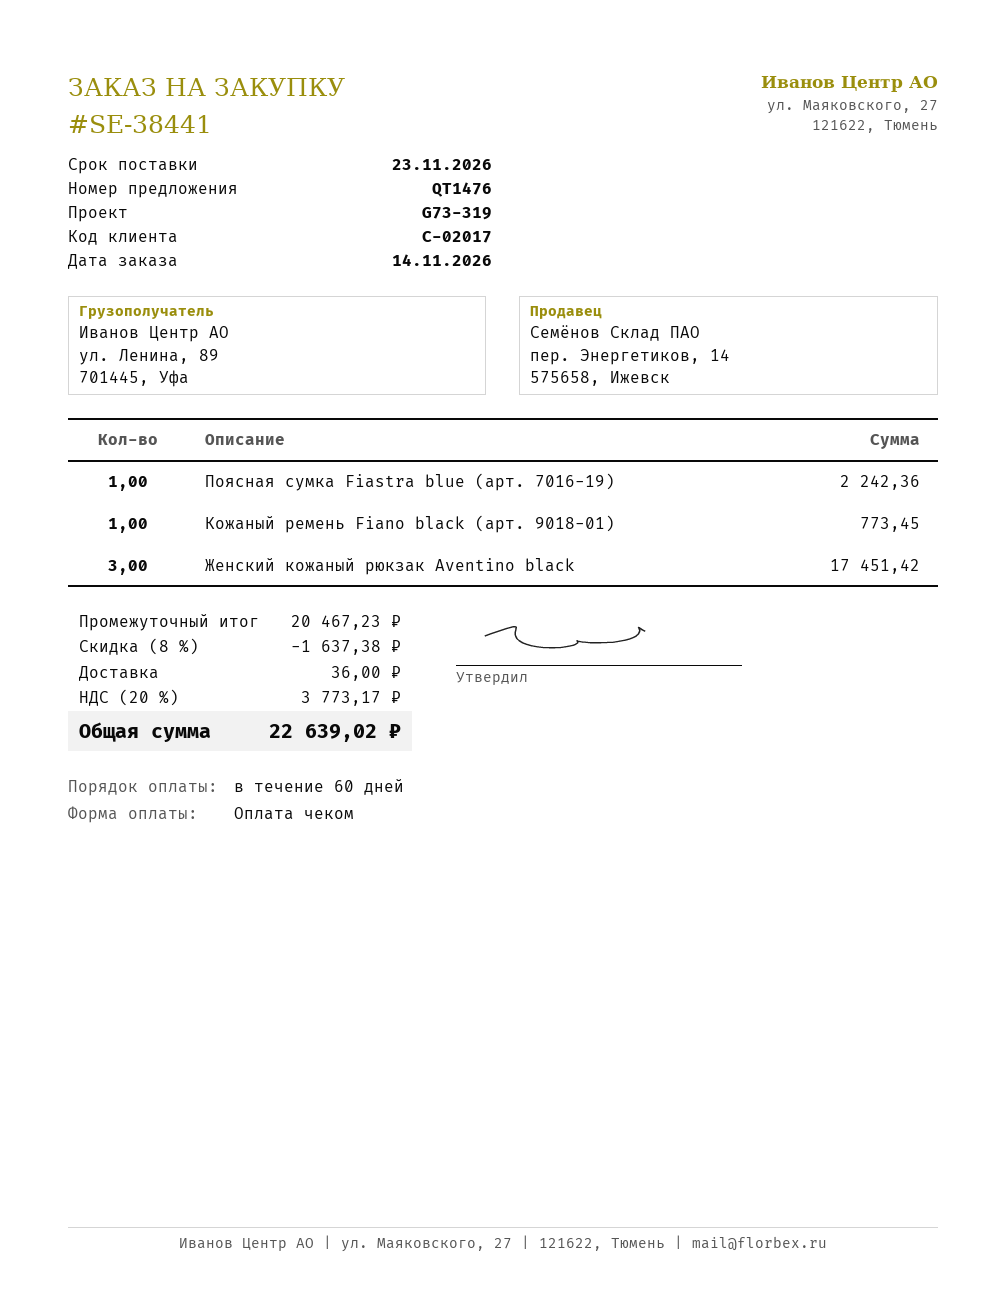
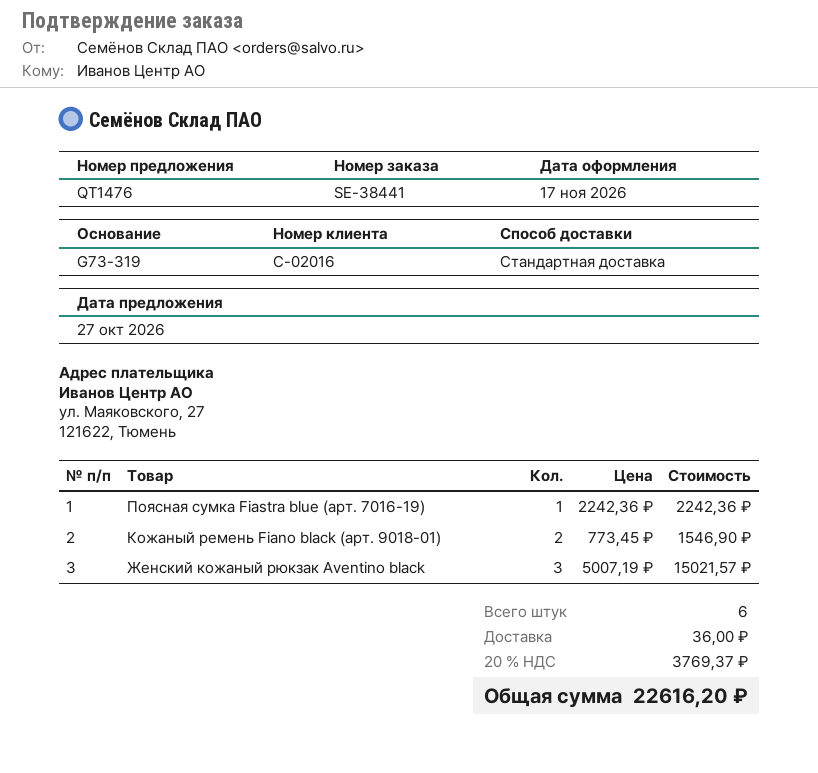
order date: 2026-11-14 -> 2026-11-17
customer number: C-02017 -> C-02016
Кожаный ремень Fiano black (арт. 9018-01): 1 for 773.45 -> 2 for 1546.90
Женский кожаный рюкзак Aventino black: 3 for 17451.42 -> 3 for 15021.57
discount: 8% = 1637.38 -> none
tax: 20% = 3773.17 -> 20% = 3769.37
total: 22639.02 -> 22616.20

